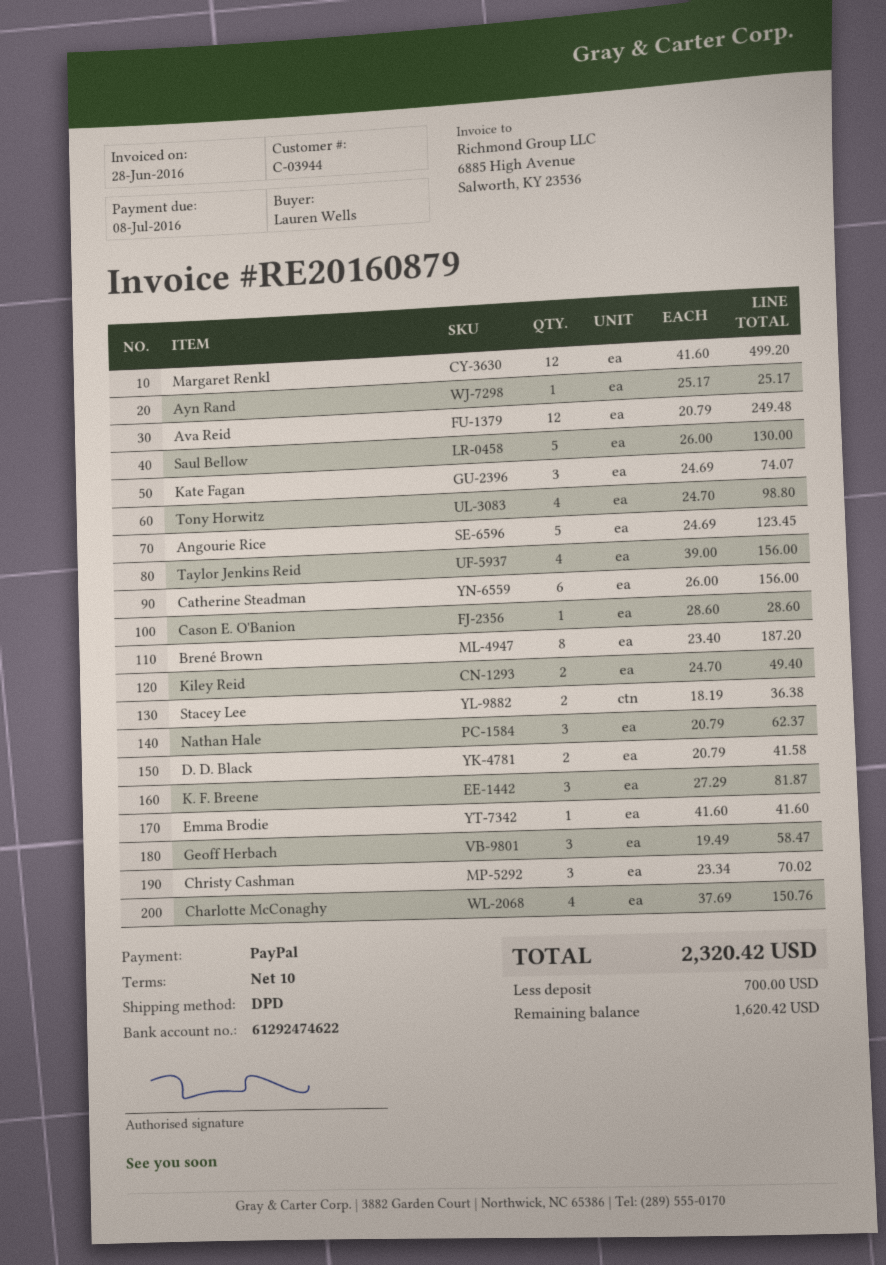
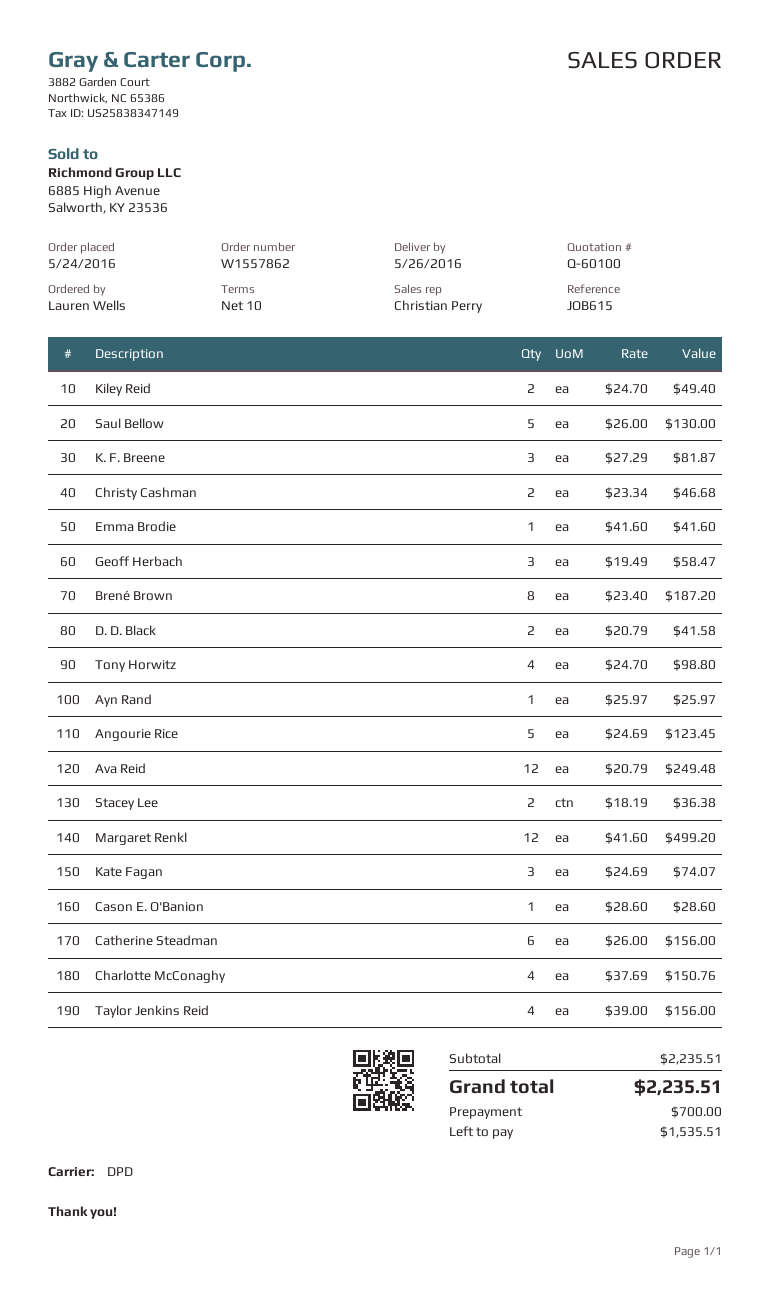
Ayn Rand: 1 x 25.17 = 25.17 -> 1 x 25.97 = 25.97
Nathan Hale: 3 x 20.79 = 62.37 -> none
Christy Cashman: 3 x 23.34 = 70.02 -> 2 x 23.34 = 46.68
total: 2320.42 -> 2235.51
balance: 1620.42 -> 1535.51

